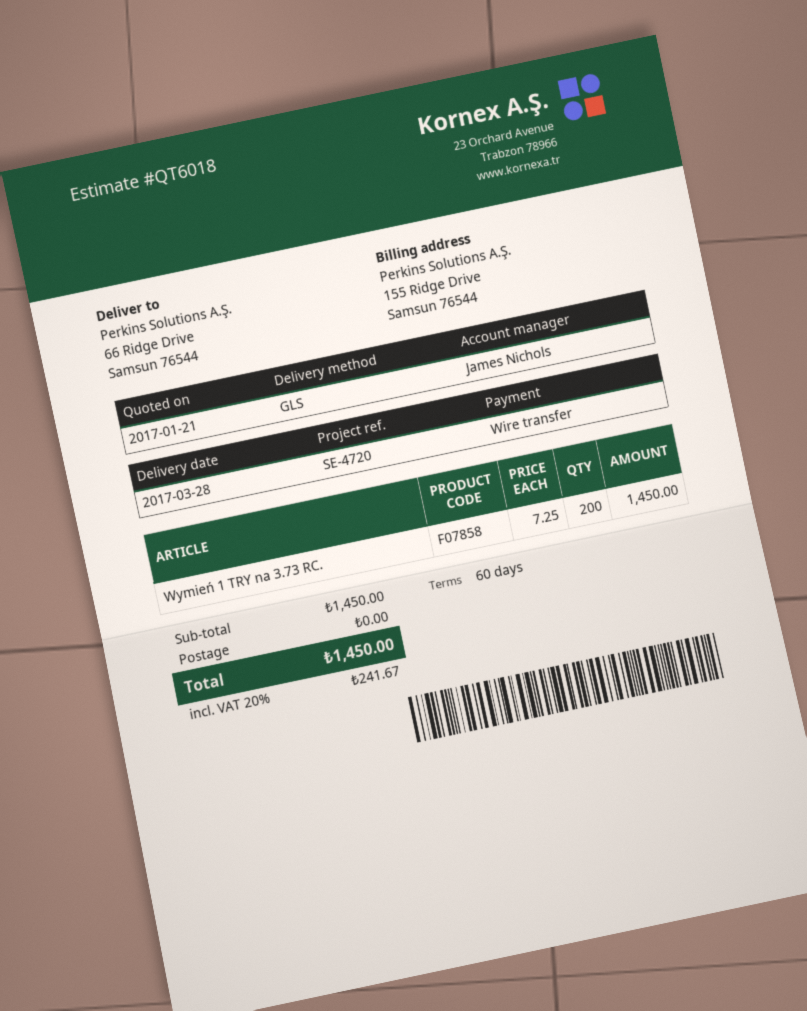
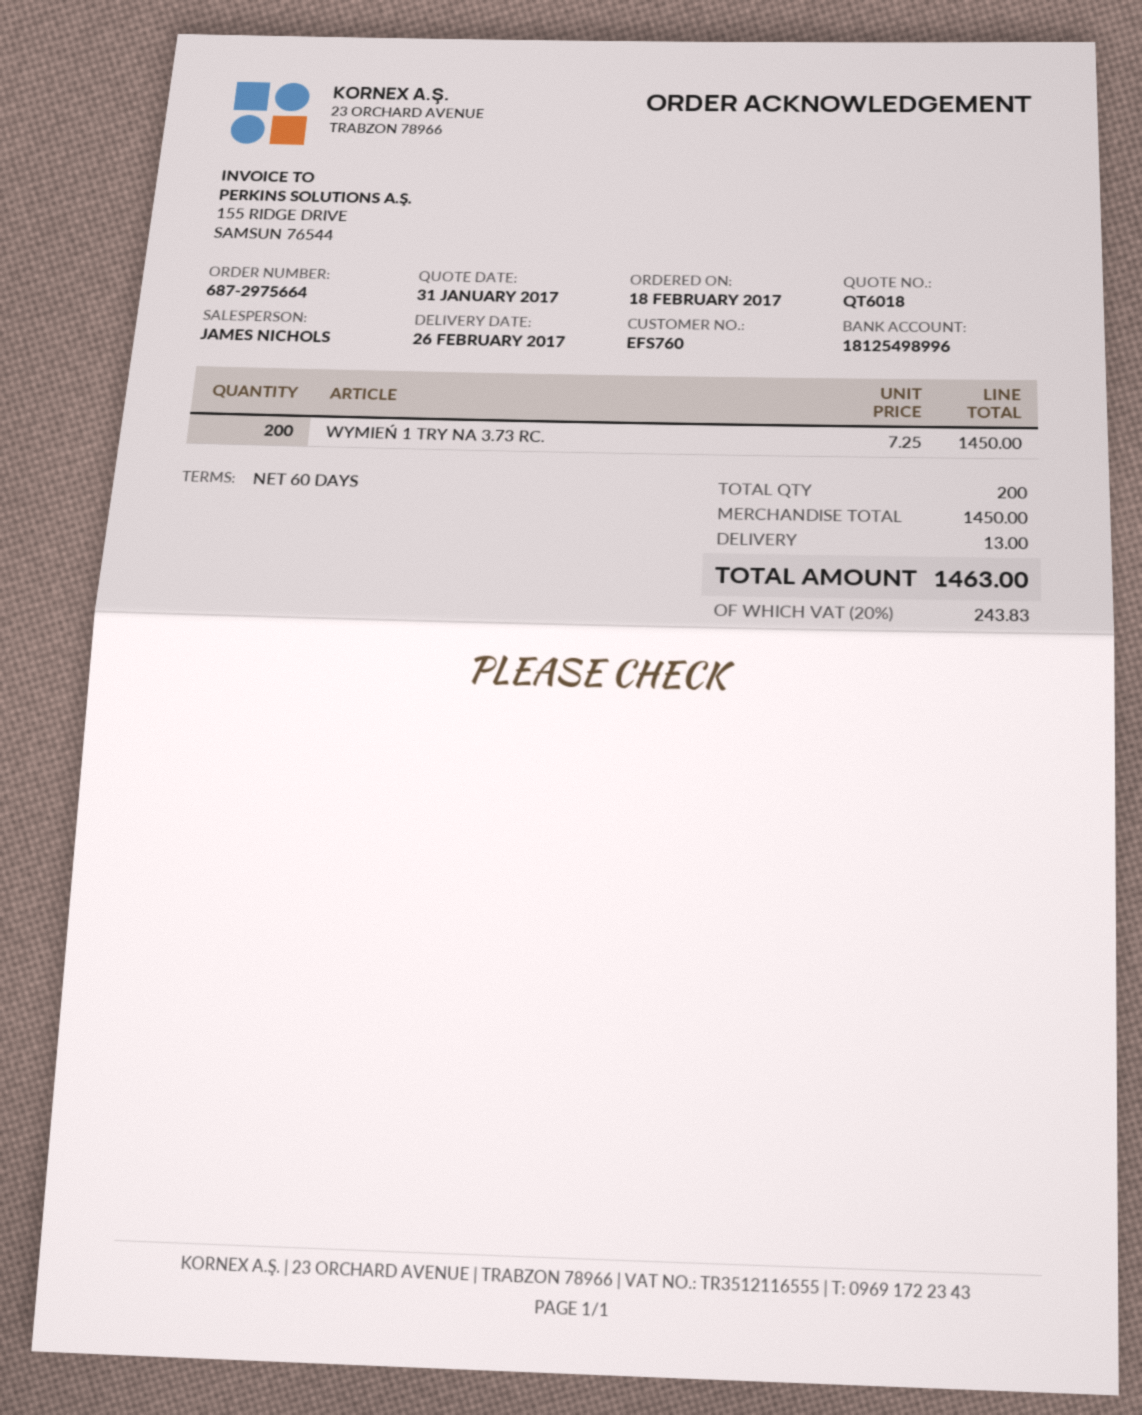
quote date: 2017-01-21 -> 2017-01-31
delivery date: 2017-03-28 -> 2017-02-26
shipping: 0.00 -> 13.00
tax: 20% = 241.67 -> 20% = 243.83
total: 1450.00 -> 1463.00

